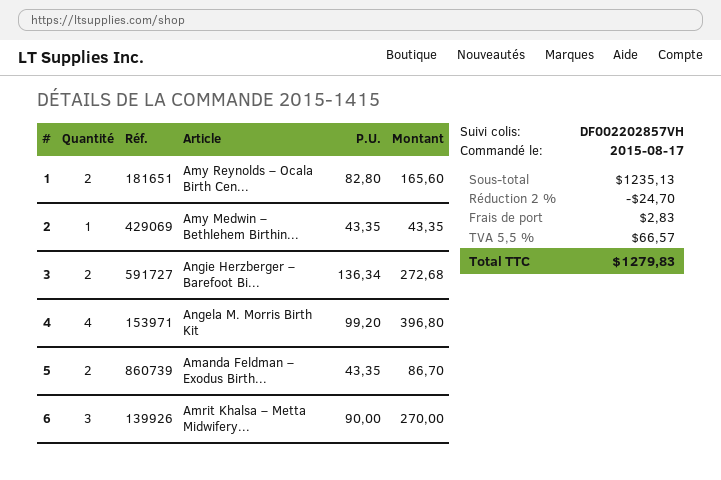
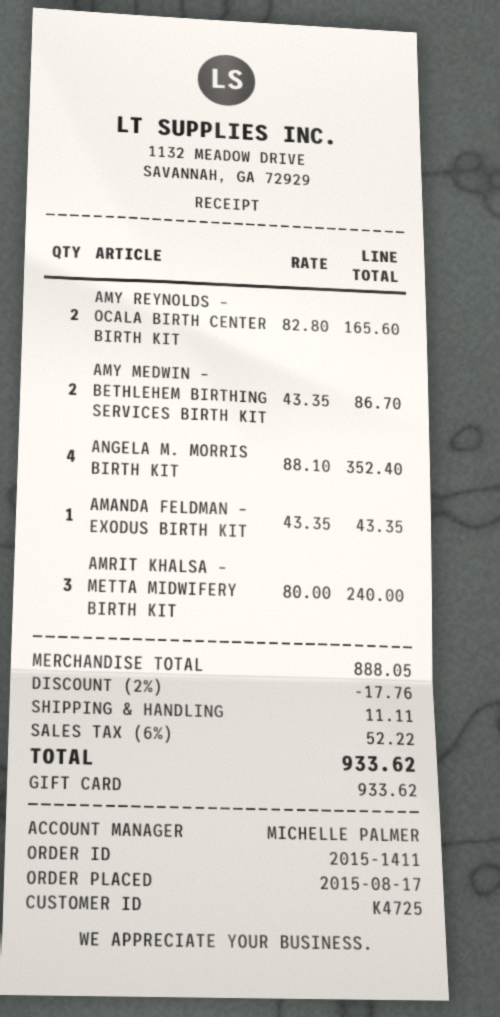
order number: 2015-1415 -> 2015-1411
Amy Medwin – Bethlehem Birthin...: 1 x 43.35 = 43.35 -> 2 x 43.35 = 86.70
Angie Herzberger – Barefoot Bi...: 2 x 136.34 = 272.68 -> none
Angela M. Morris Birth Kit: 4 x 99.20 = 396.80 -> 4 x 88.10 = 352.40
Amanda Feldman – Exodus Birth...: 2 x 43.35 = 86.70 -> 1 x 43.35 = 43.35
Amrit Khalsa – Metta Midwifery...: 3 x 90.00 = 270.00 -> 3 x 80.00 = 240.00
subtotal: 1235.13 -> 888.05
discount: 2% = 24.70 -> 2% = 17.76
shipping: 2.83 -> 11.11
tax: 5.5% = 66.57 -> 6% = 52.22
total: 1279.83 -> 933.62

